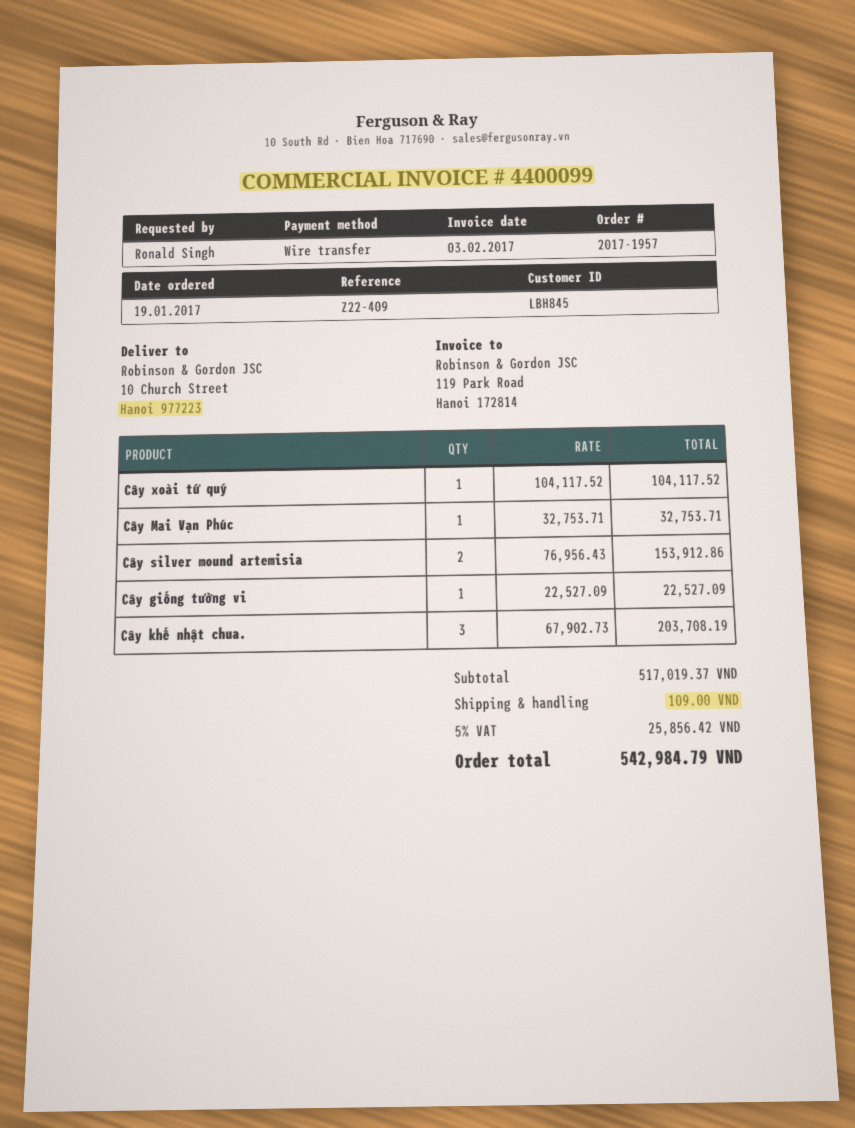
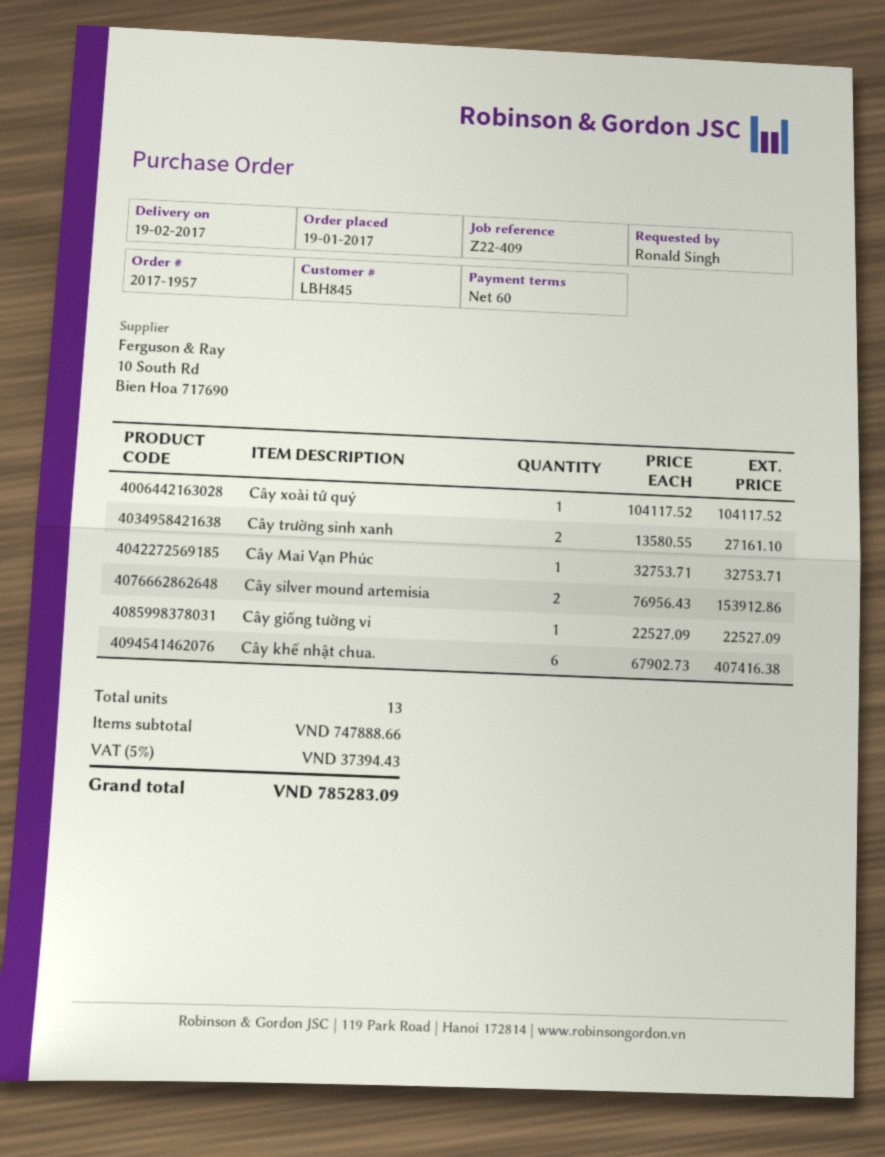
Cây khế nhật chua.: 3 x 67902.73 = 203708.19 -> 6 x 67902.73 = 407416.38
Cây trường sinh xanh: none -> 2 x 13580.55 = 27161.10
subtotal: 517019.37 -> 747888.66
shipping: 109.00 -> none
tax: 5% = 25856.42 -> 5% = 37394.43
total: 542984.79 -> 785283.09

